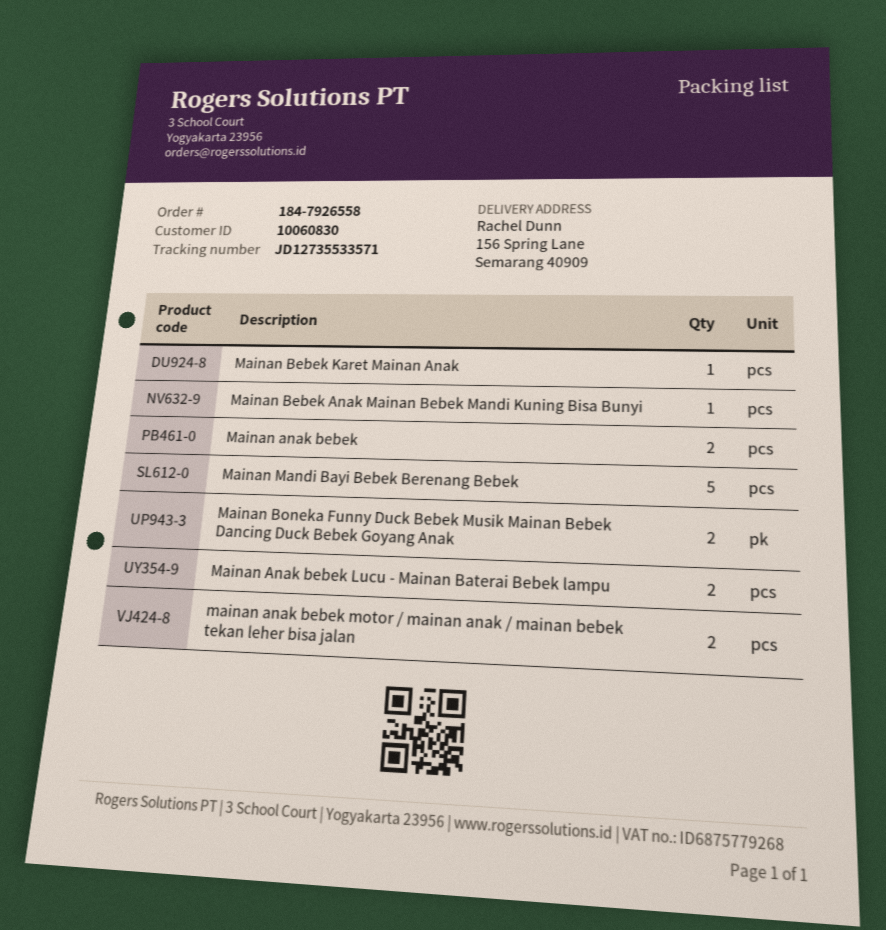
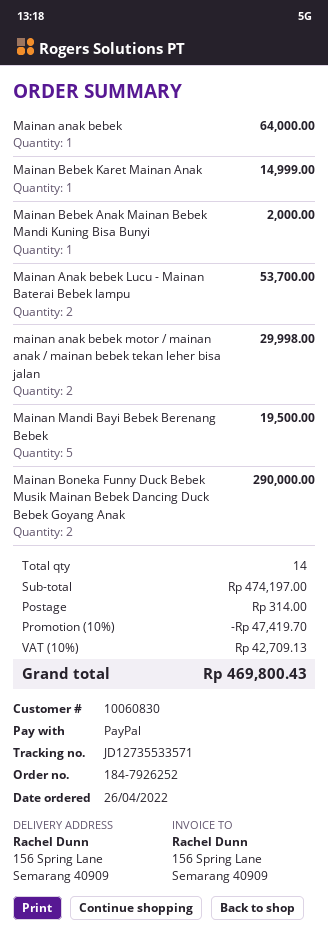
order number: 184-7926558 -> 184-7926252
Mainan anak bebek: 2 -> 1

